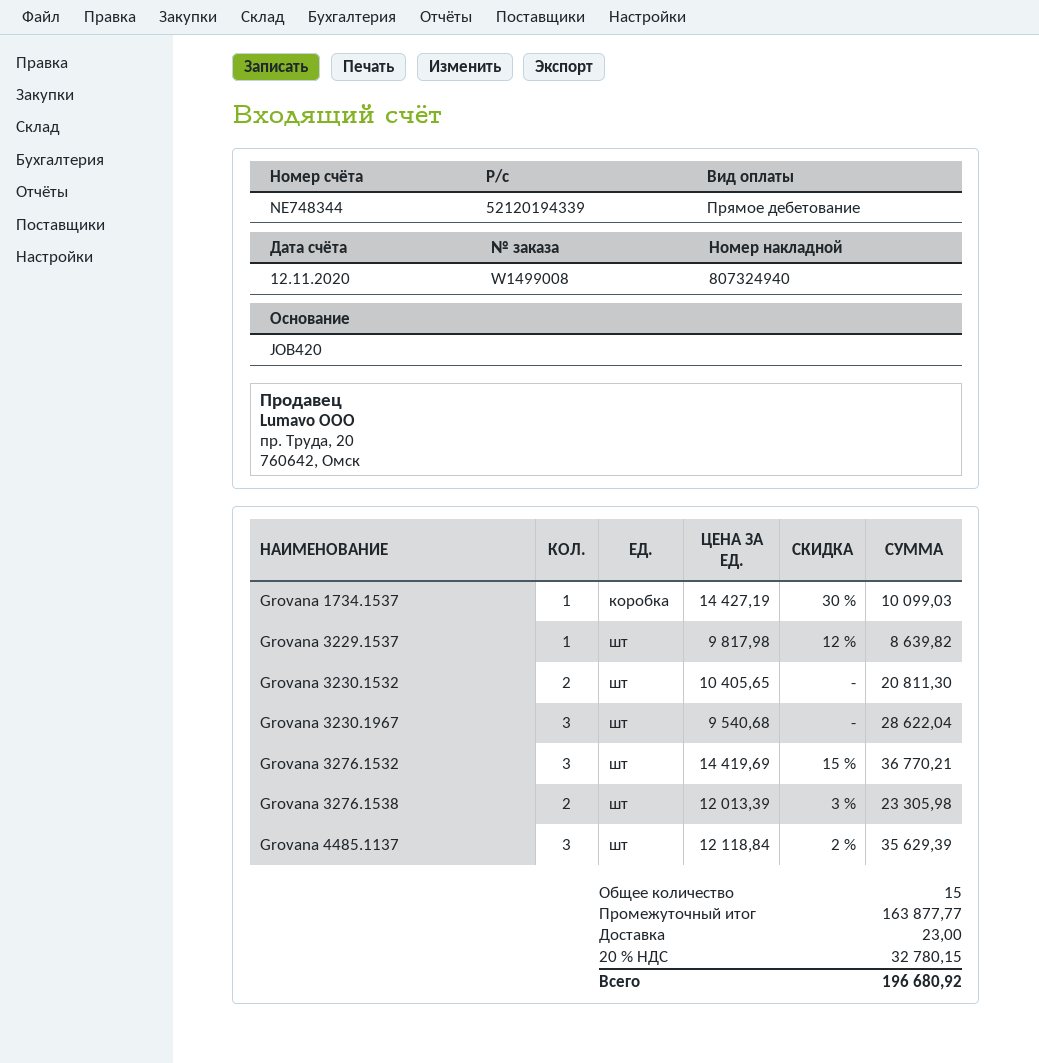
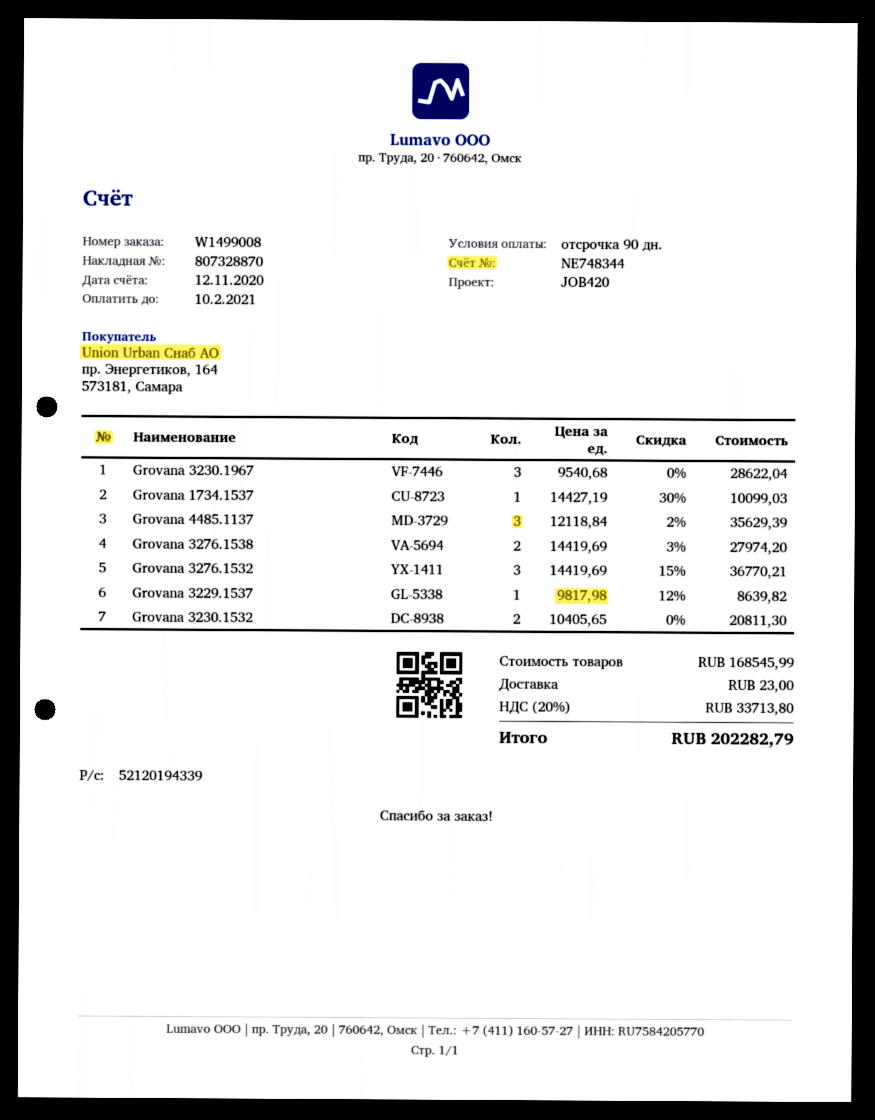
delivery note number: 807324940 -> 807328870
Grovana 3276.1538: 2 x 12013.39 - 3% = 23305.98 -> 2 x 14419.69 - 3% = 27974.20
subtotal: 163877.77 -> 168545.99
tax: 20% = 32780.15 -> 20% = 33713.80
total: 196680.92 -> 202282.79

